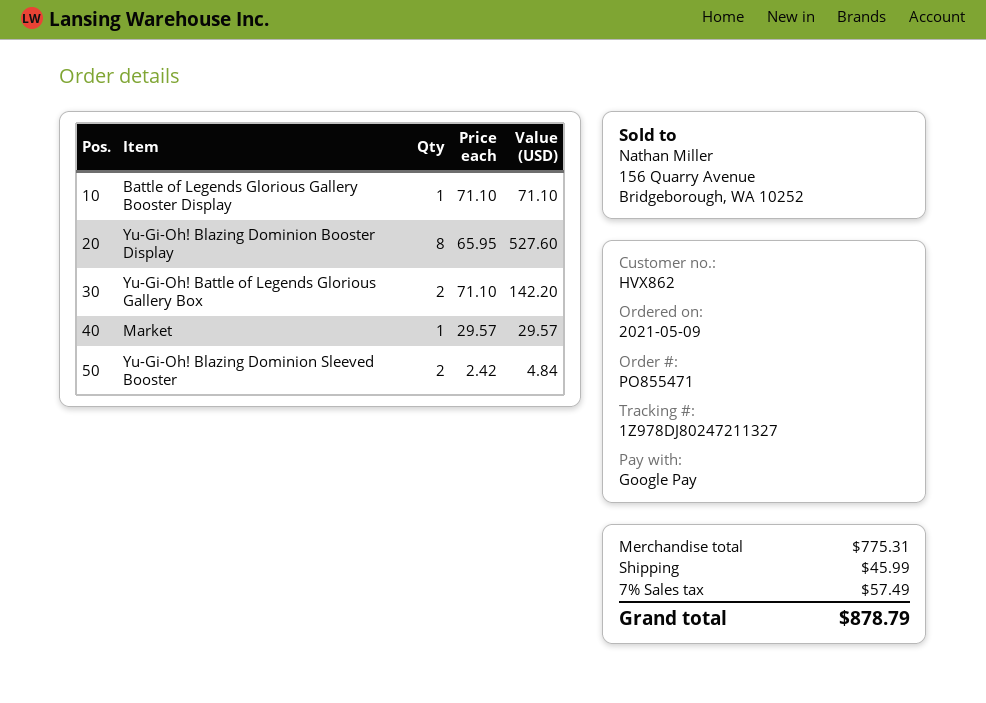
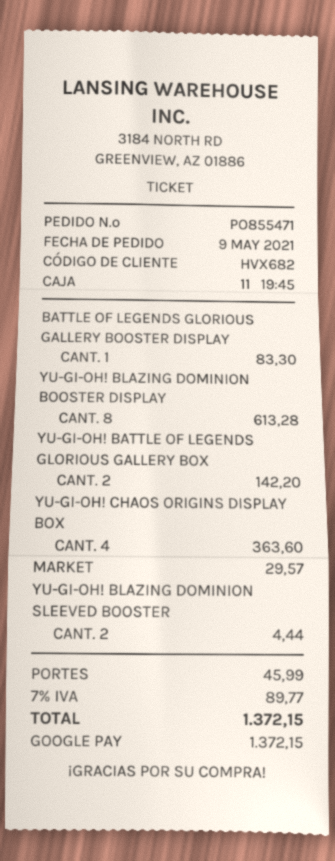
customer number: HVX862 -> HVX682
Battle of Legends Glorious Gallery Booster Display: 1 for 71.10 -> 1 for 83.30
Yu-Gi-Oh! Blazing Dominion Booster Display: 8 for 527.60 -> 8 for 613.28
Yu-Gi-Oh! Blazing Dominion Sleeved Booster: 2 for 4.84 -> 2 for 4.44
YU-GI-OH! CHAOS ORIGINS DISPLAY BOX: none -> 4 for 363.60
tax: 7% = 57.49 -> 7% = 89.77
total: 878.79 -> 1372.15

